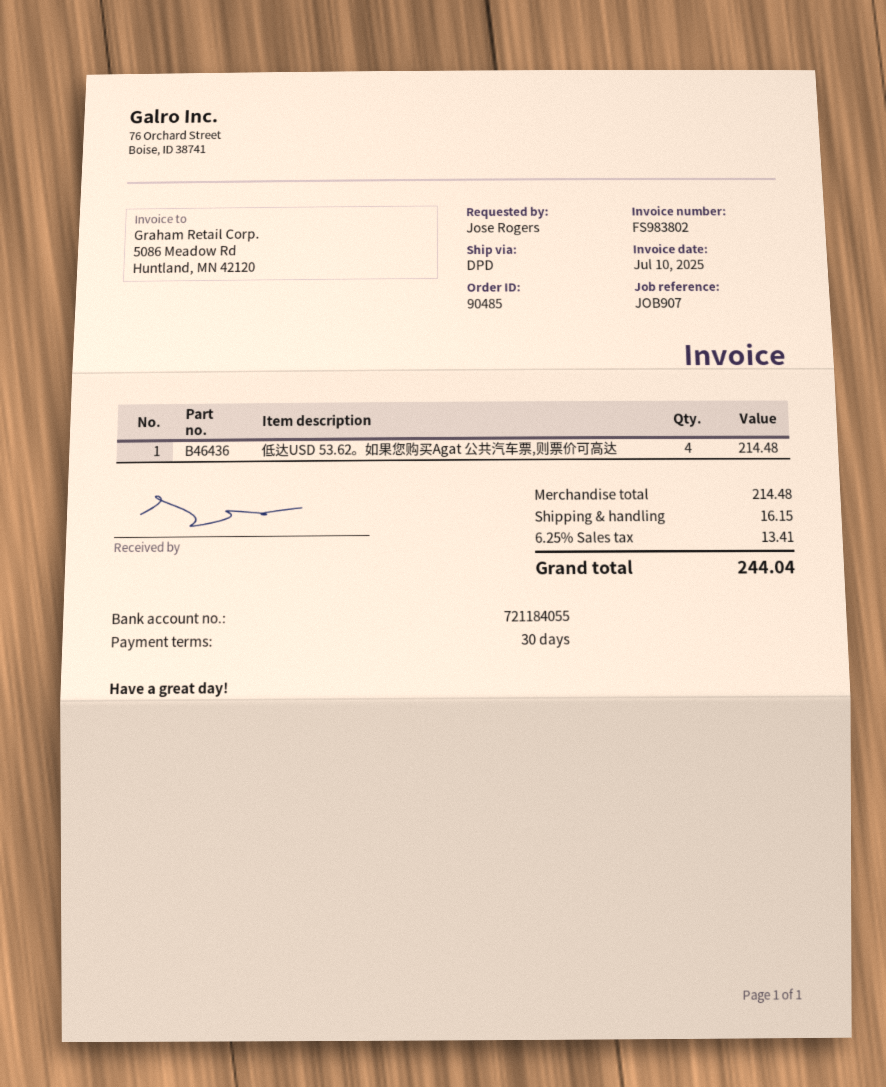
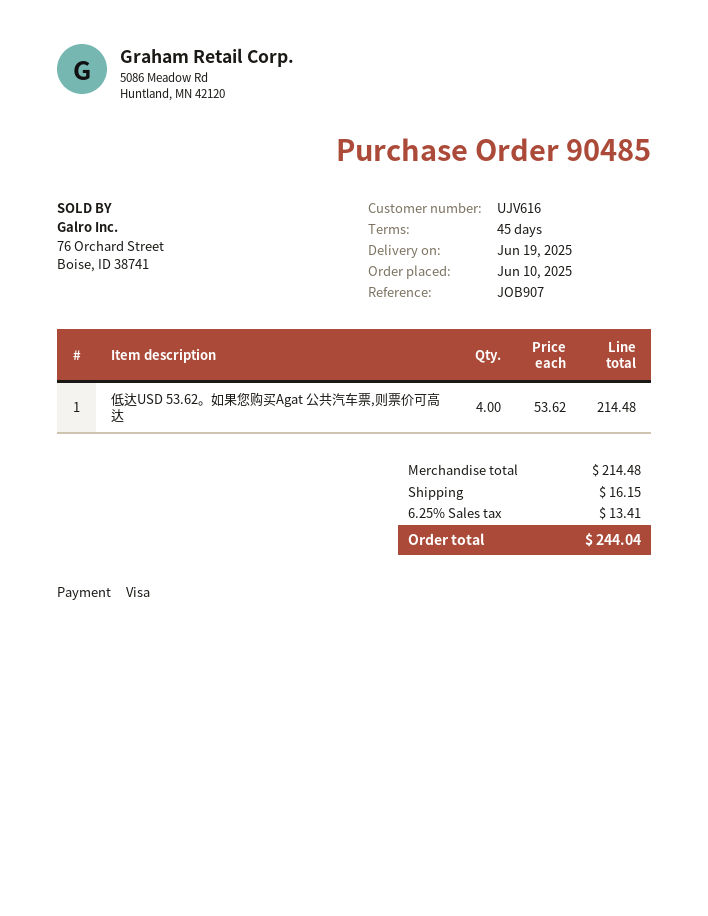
payment terms: 30 days -> 45 days

